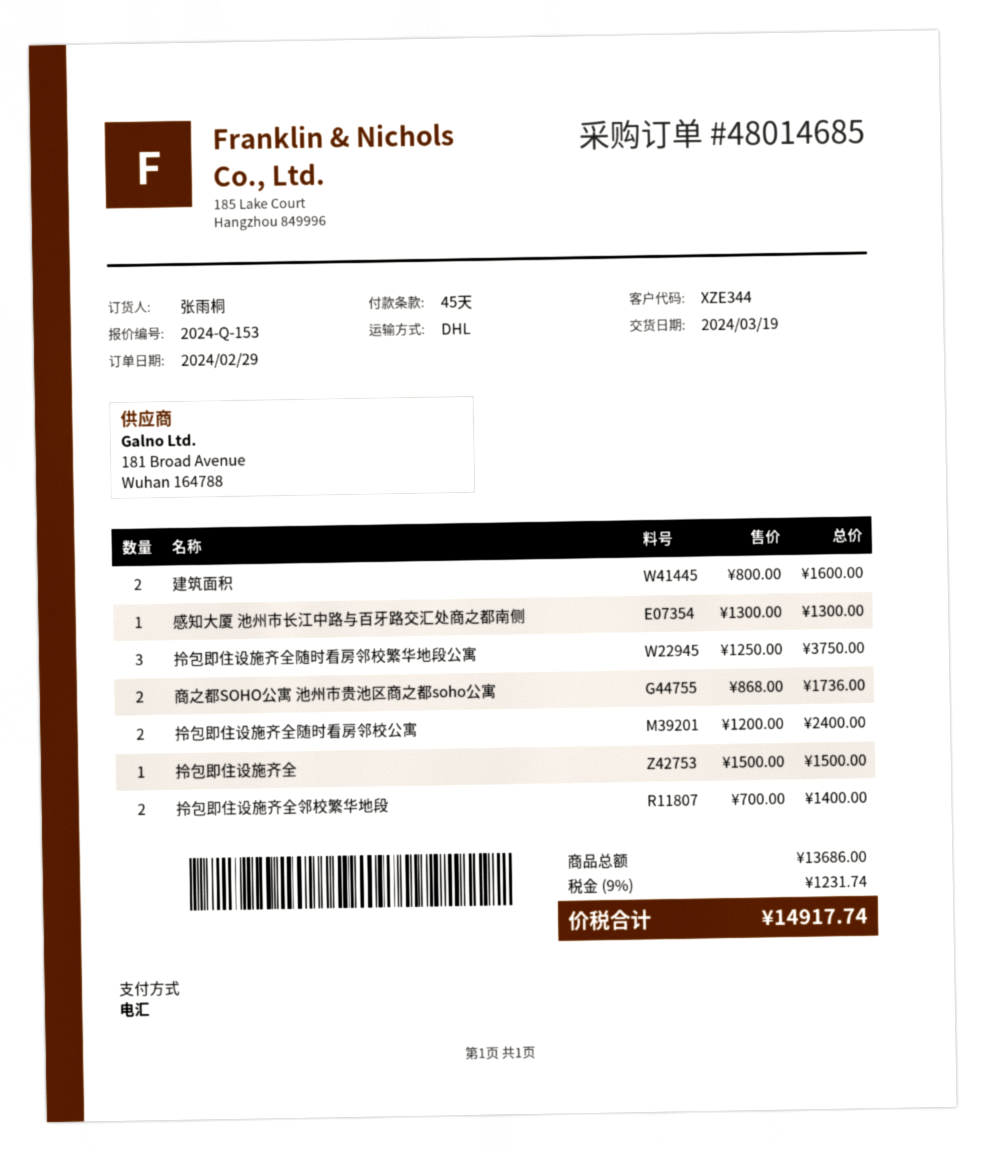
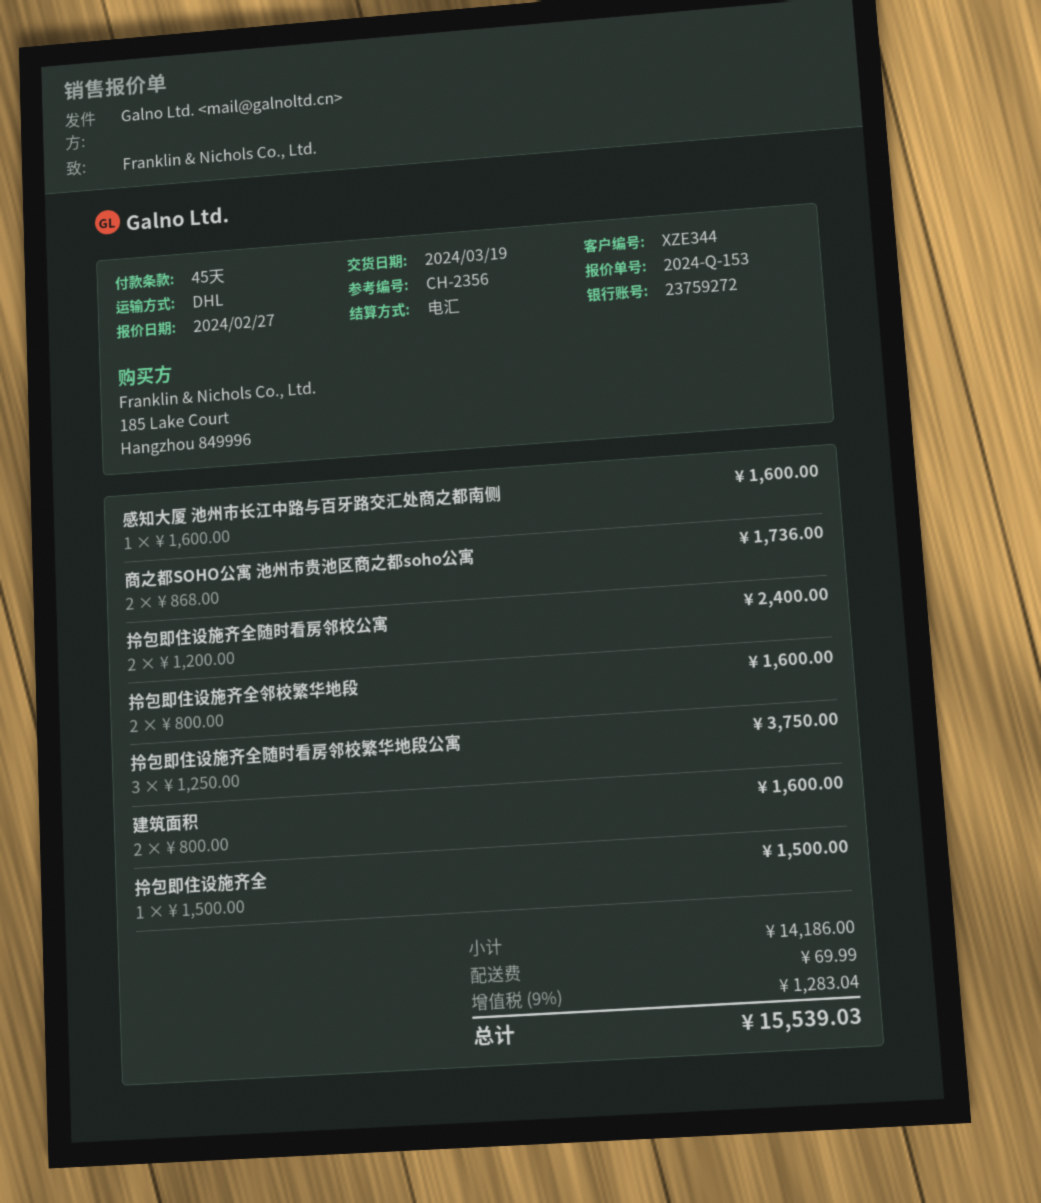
感知大厦 池州市长江中路与百牙路交汇处商之都南侧: 1 x 1300.00 = 1300.00 -> 1 x 1600.00 = 1600.00
拎包即住设施齐全邻校繁华地段: 2 x 700.00 = 1400.00 -> 2 x 800.00 = 1600.00
subtotal: 13686.00 -> 14186.00
shipping: none -> 69.99
tax: 9% = 1231.74 -> 9% = 1283.04
total: 14917.74 -> 15539.03

